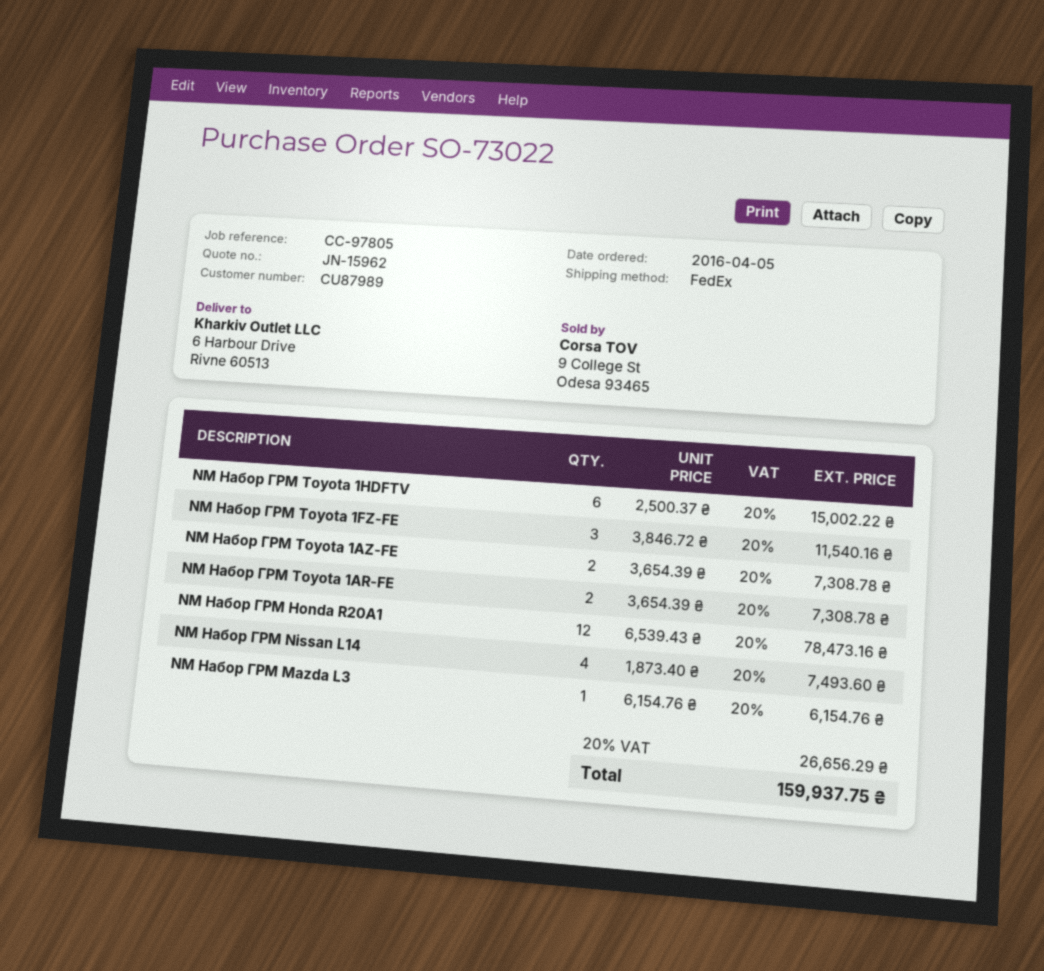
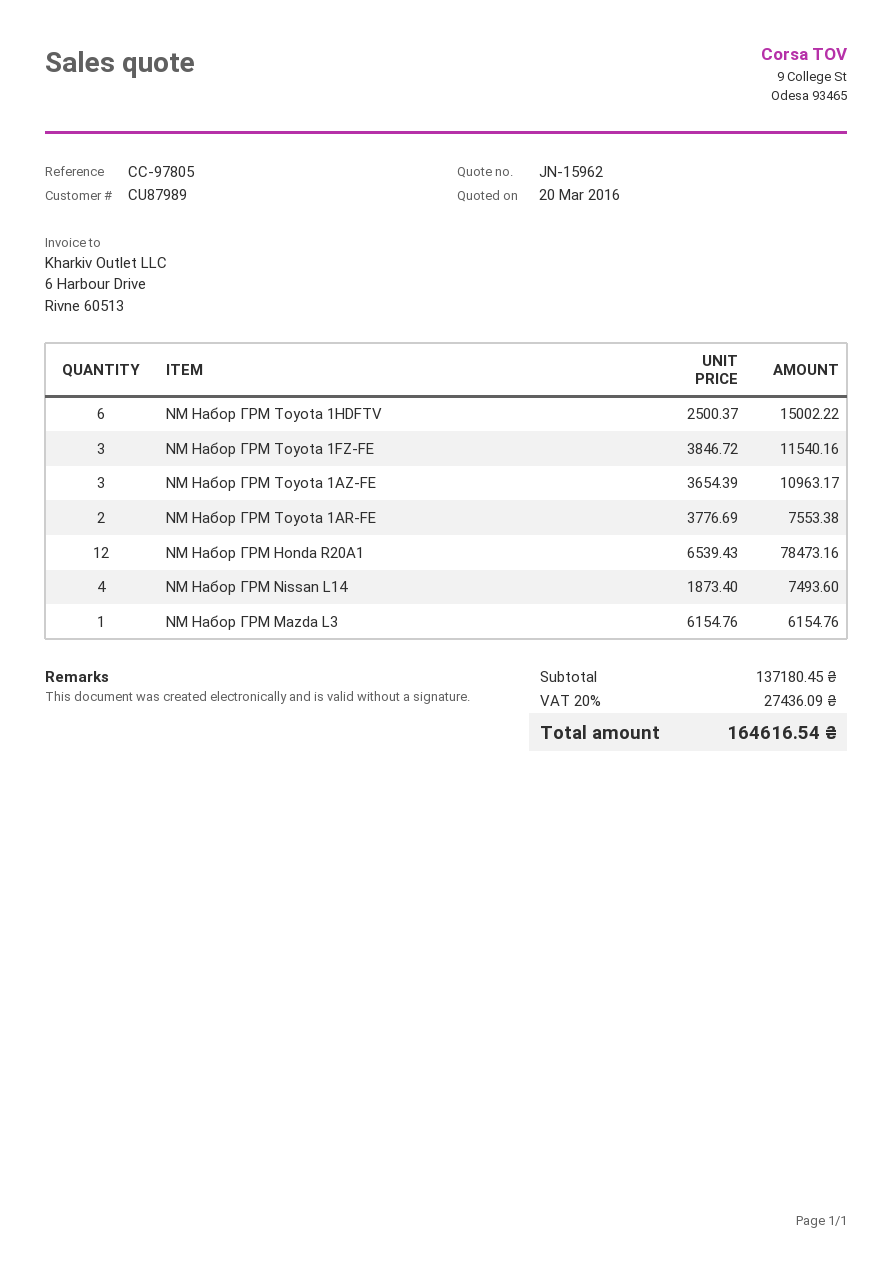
NM Набор ГРМ Toyota 1AZ-FE: 2 x 3654.39 = 7308.78 -> 3 x 3654.39 = 10963.17
NM Набор ГРМ Toyota 1AR-FE: 2 x 3654.39 = 7308.78 -> 2 x 3776.69 = 7553.38
tax: 20% = 26656.29 -> 20% = 27436.09
total: 159937.75 -> 164616.54

